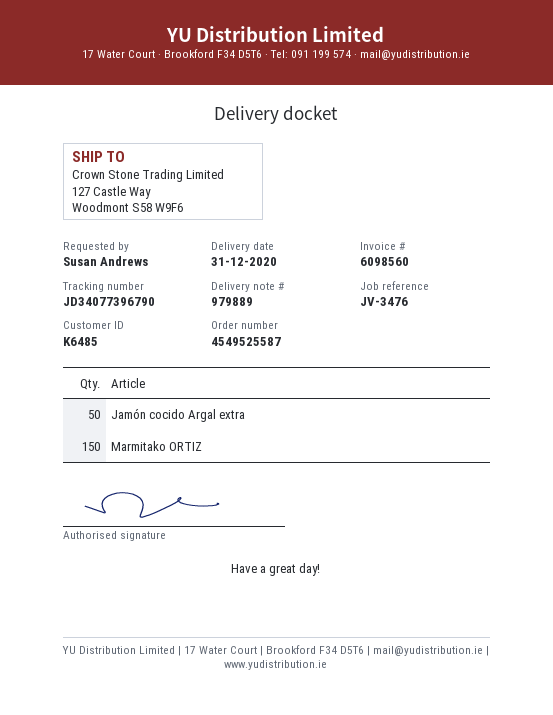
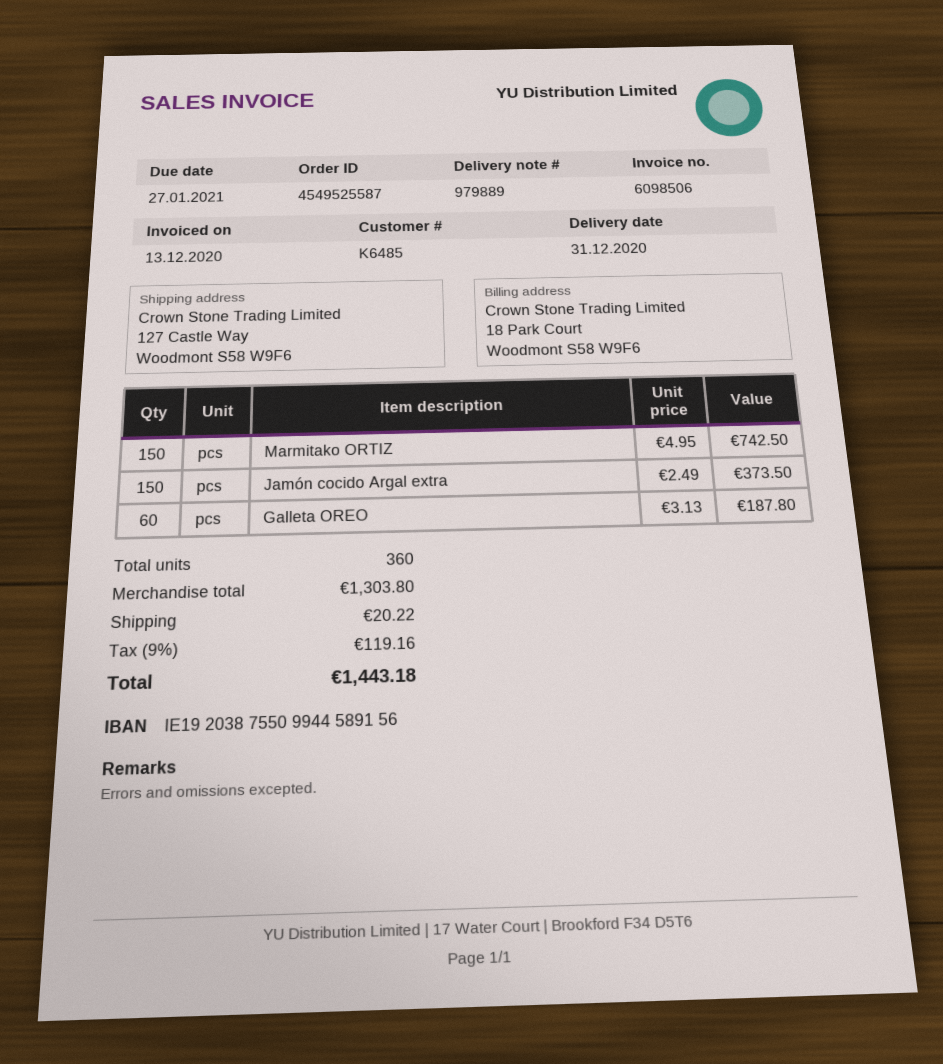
invoice number: 6098560 -> 6098506
Jamón cocido Argal extra: 50 -> 150
Galleta OREO: none -> 60

